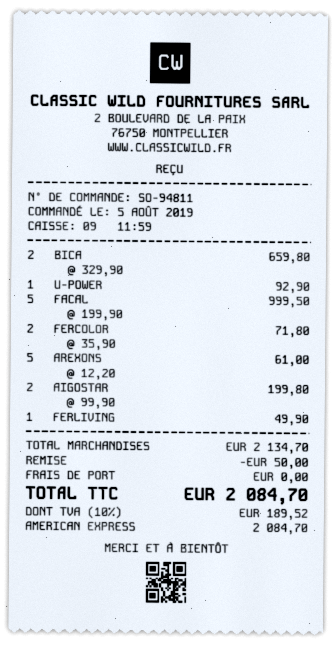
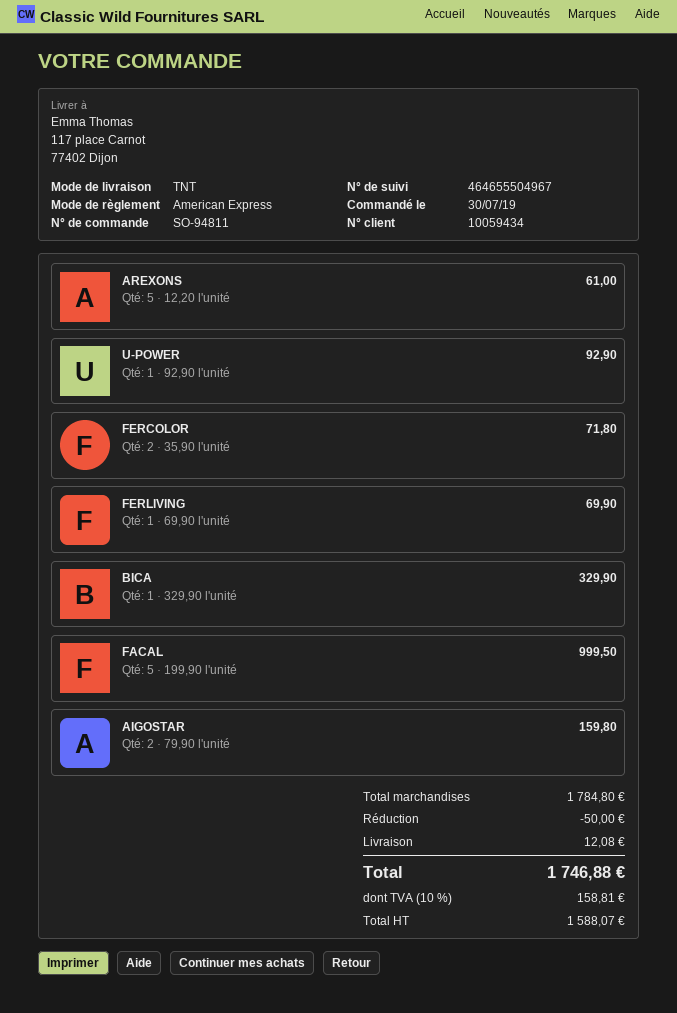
order date: 2019-08-05 -> 2019-07-30
BICA: 2 x 329.90 = 659.80 -> 1 x 329.90 = 329.90
AIGOSTAR: 2 x 99.90 = 199.80 -> 2 x 79.90 = 159.80
FERLIVING: 1 x 49.90 = 49.90 -> 1 x 69.90 = 69.90
subtotal: 2134.70 -> 1784.80
shipping: 0.00 -> 12.08
tax: 10% = 189.52 -> 10% = 158.81
total: 2084.70 -> 1746.88

